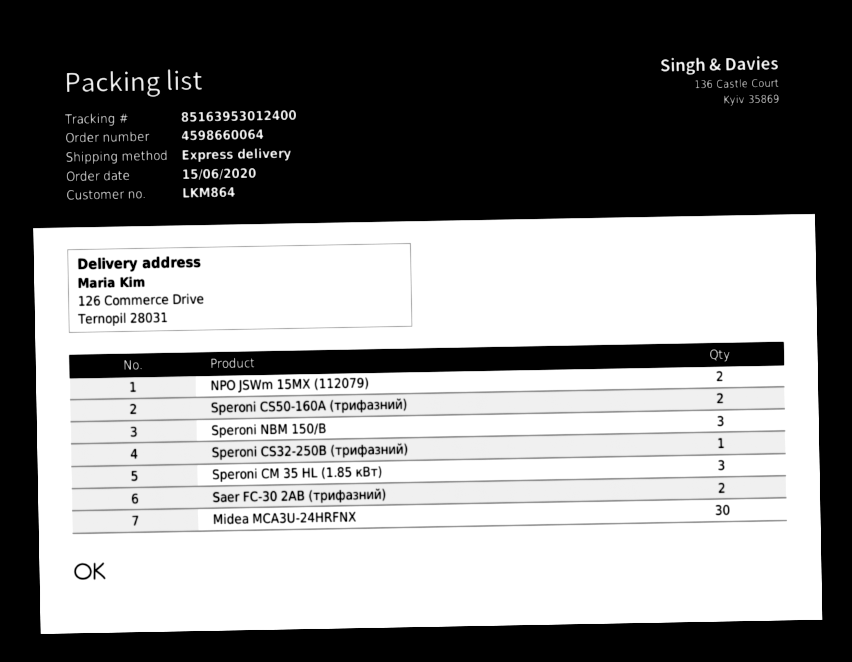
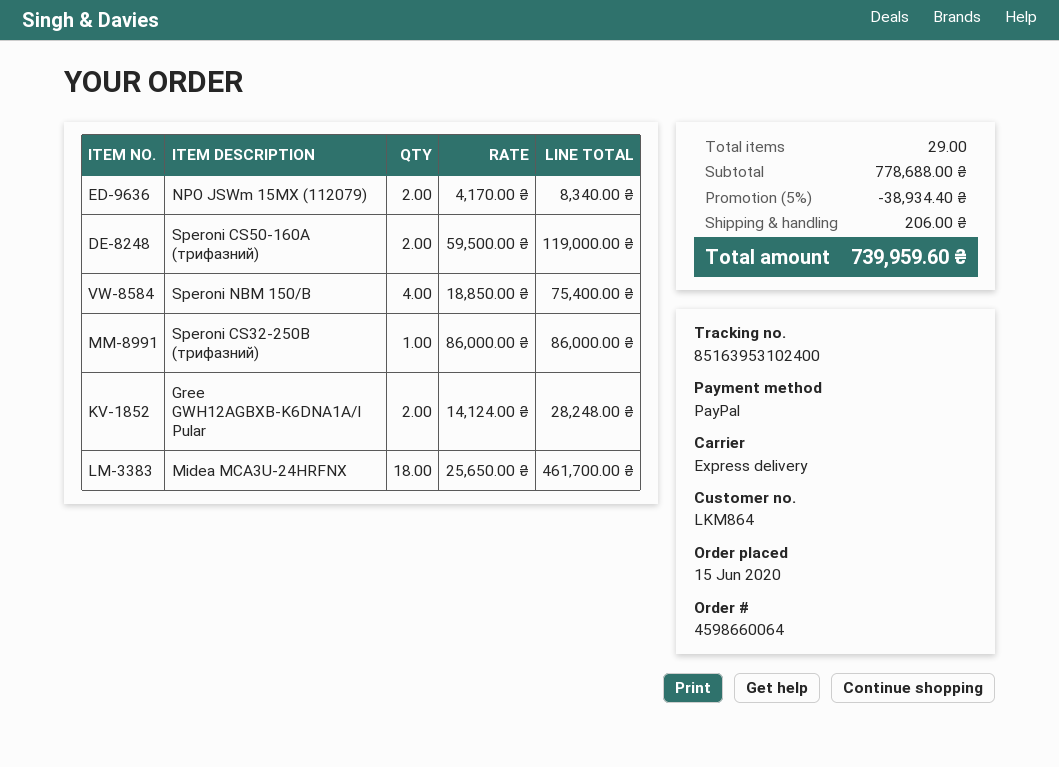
tracking number: 85163953012400 -> 85163953102400
Speroni NBM 150/B: 3 -> 4
Speroni CM 35 HL (1.85 кВт): 3 -> none
Saer FC-30 2AB (трифазний): 2 -> none
Midea MCA3U-24HRFNX: 30 -> 18
Gree GWH12AGBXB-K6DNA1A/I Pular: none -> 2

